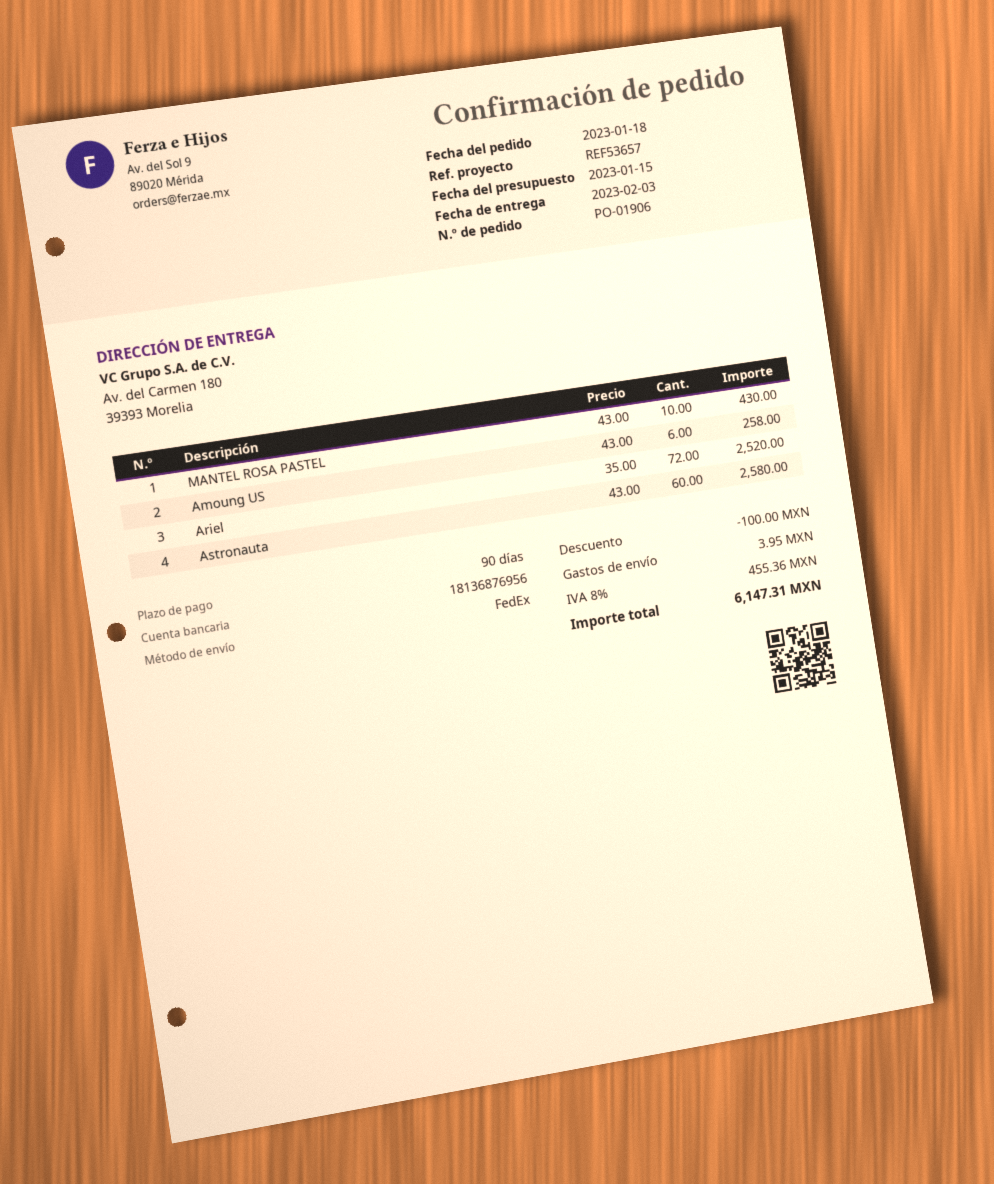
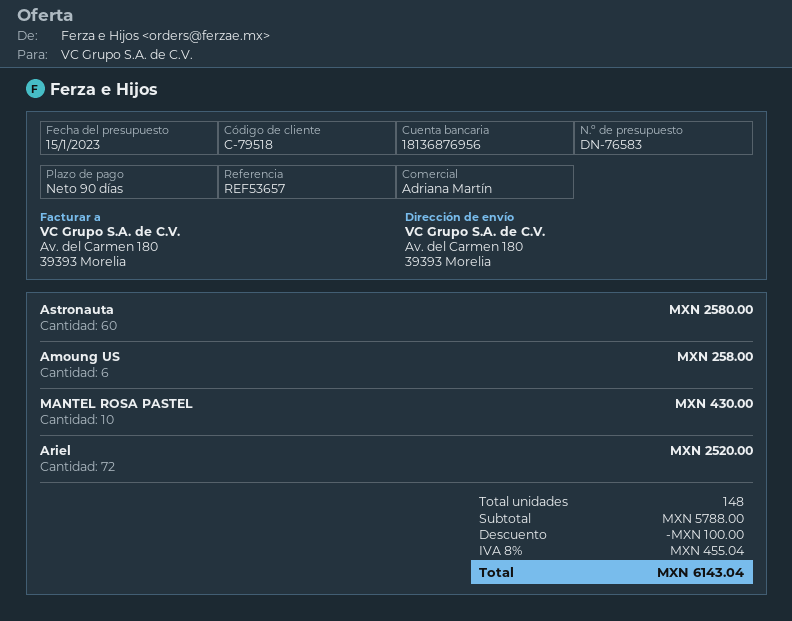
shipping: 3.95 -> none
tax: 8% = 455.36 -> 8% = 455.04
total: 6147.31 -> 6143.04

